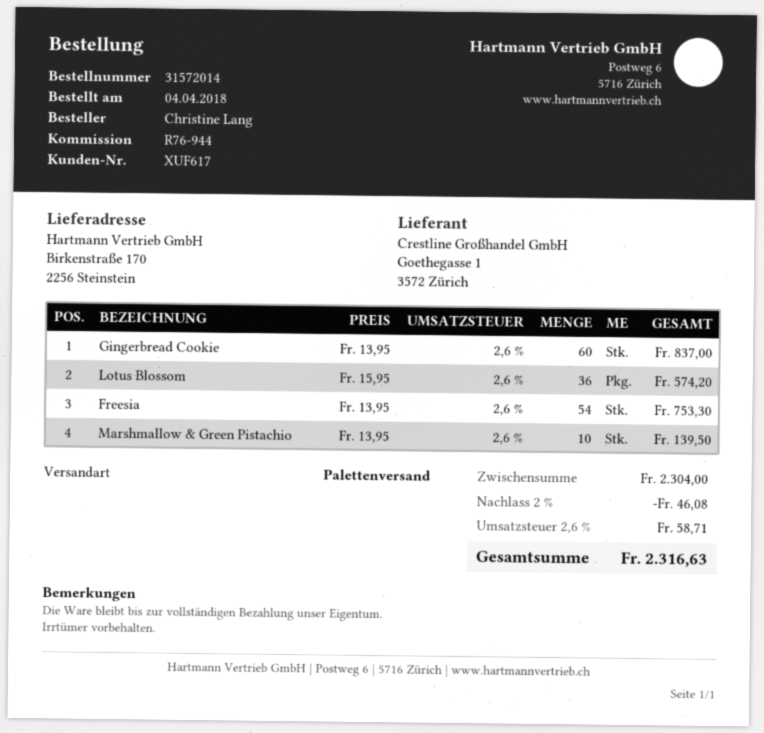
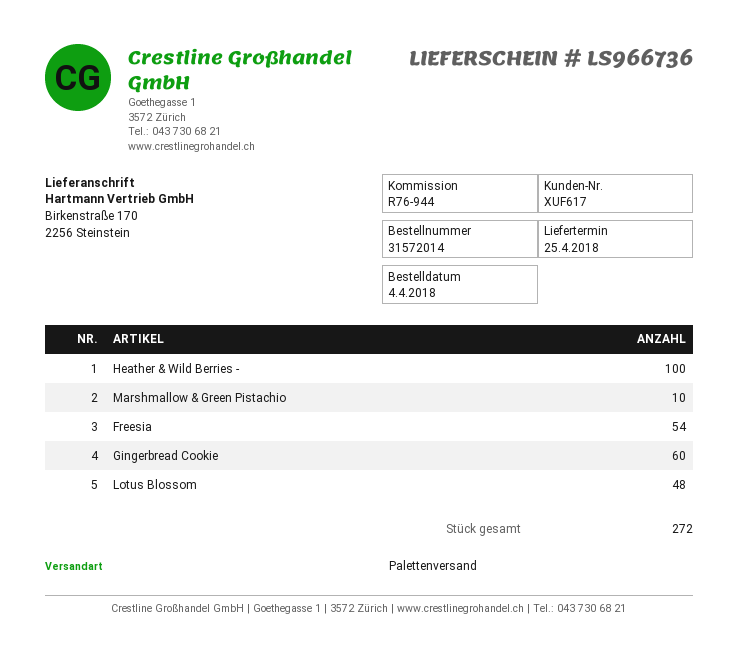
Lotus Blossom: 36 -> 48
Heather & Wild Berries -: none -> 100

